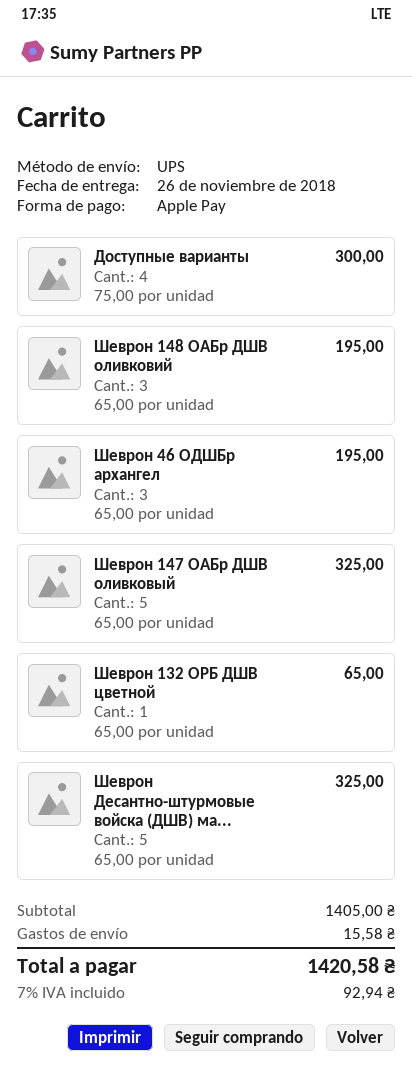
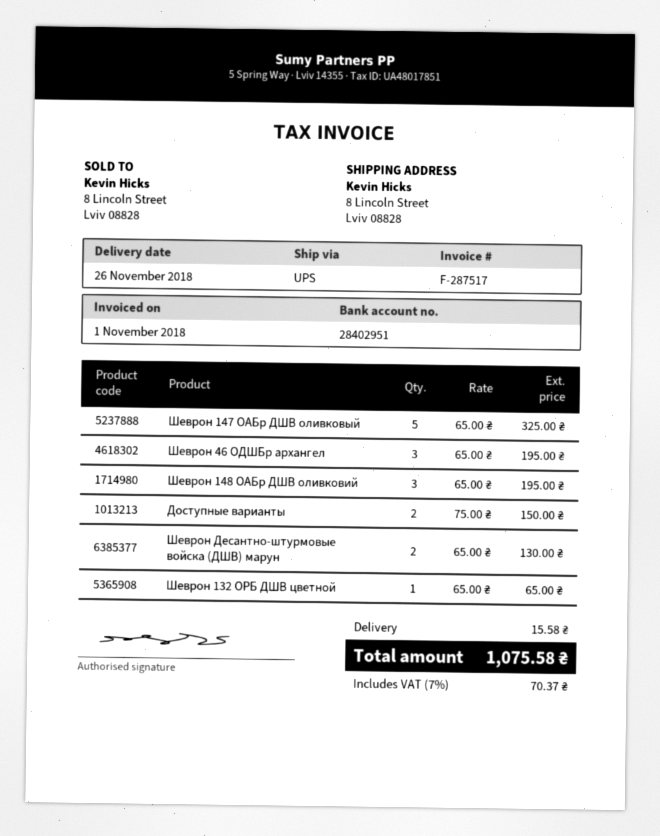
Доступные варианты: 4 x 75.00 = 300.00 -> 2 x 75.00 = 150.00
Шеврон Десантно-штурмовые войска (ДШВ) ма...: 5 x 65.00 = 325.00 -> 2 x 65.00 = 130.00
tax: 7% = 92.94 -> 7% = 70.37
total: 1420.58 -> 1075.58

